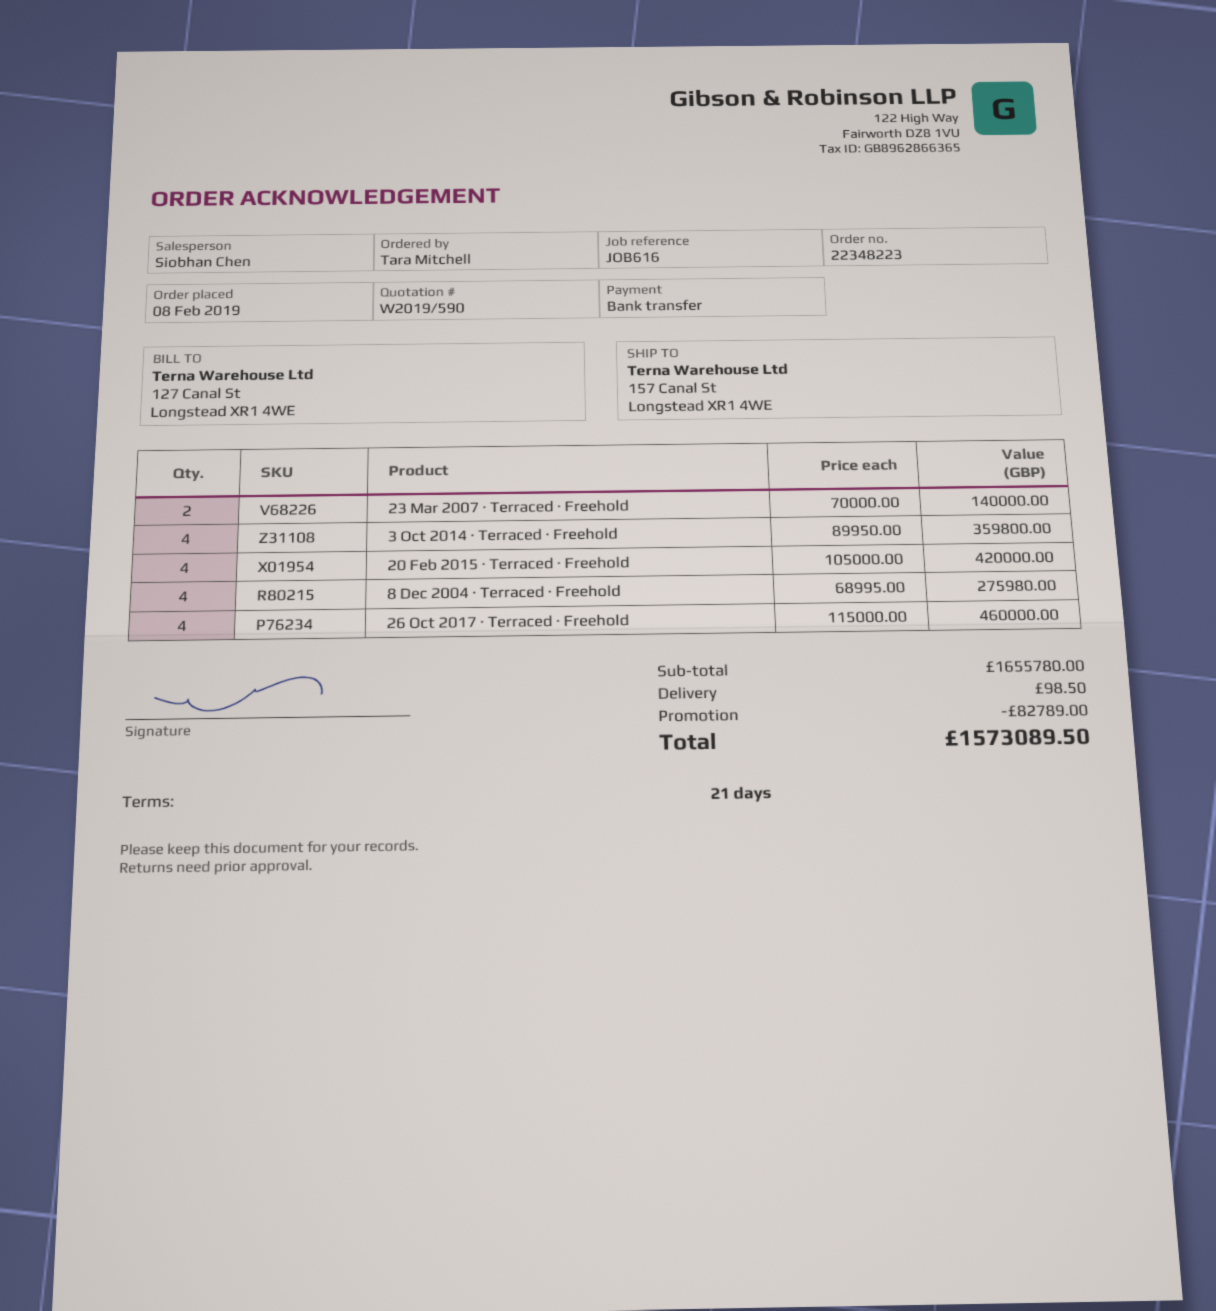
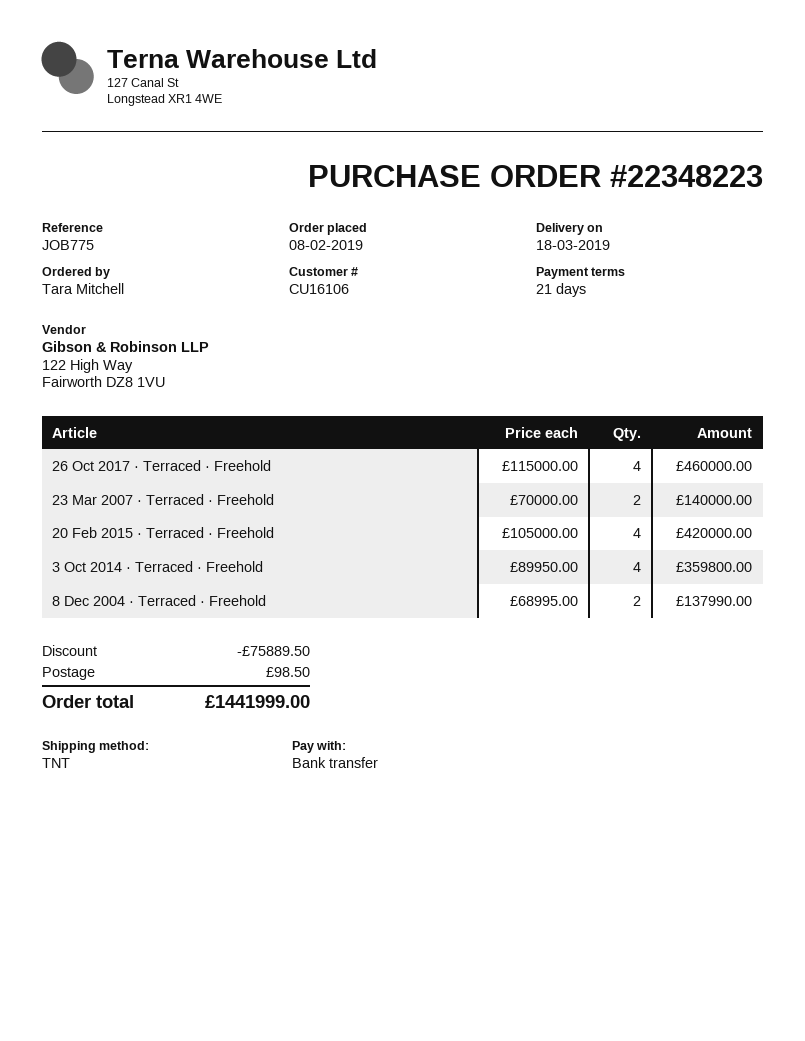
reference: JOB616 -> JOB775
8 Dec 2004 · Terraced · Freehold: 4 x 68995.00 = 275980.00 -> 2 x 68995.00 = 137990.00
discount: 82789.00 -> 75889.50
total: 1573089.50 -> 1441999.00

